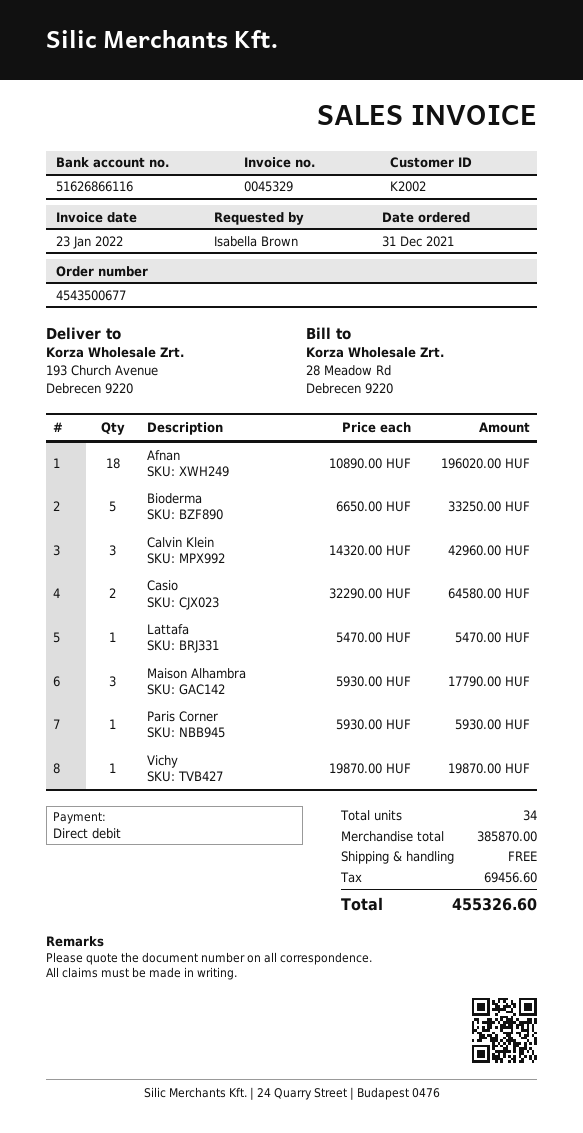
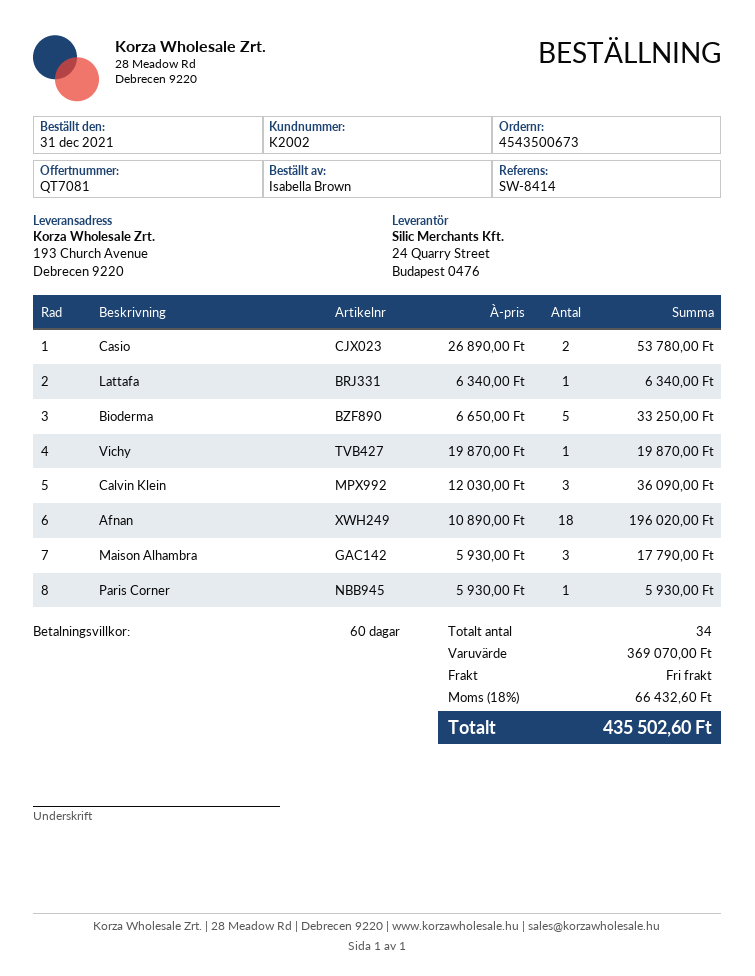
order number: 4543500677 -> 4543500673
Calvin Klein: 3 x 14320.00 = 42960.00 -> 3 x 12030.00 = 36090.00
Casio: 2 x 32290.00 = 64580.00 -> 2 x 26890.00 = 53780.00
Lattafa: 1 x 5470.00 = 5470.00 -> 1 x 6340.00 = 6340.00
subtotal: 385870.00 -> 369070.00
tax: 69456.60 -> 66432.60
total: 455326.60 -> 435502.60

